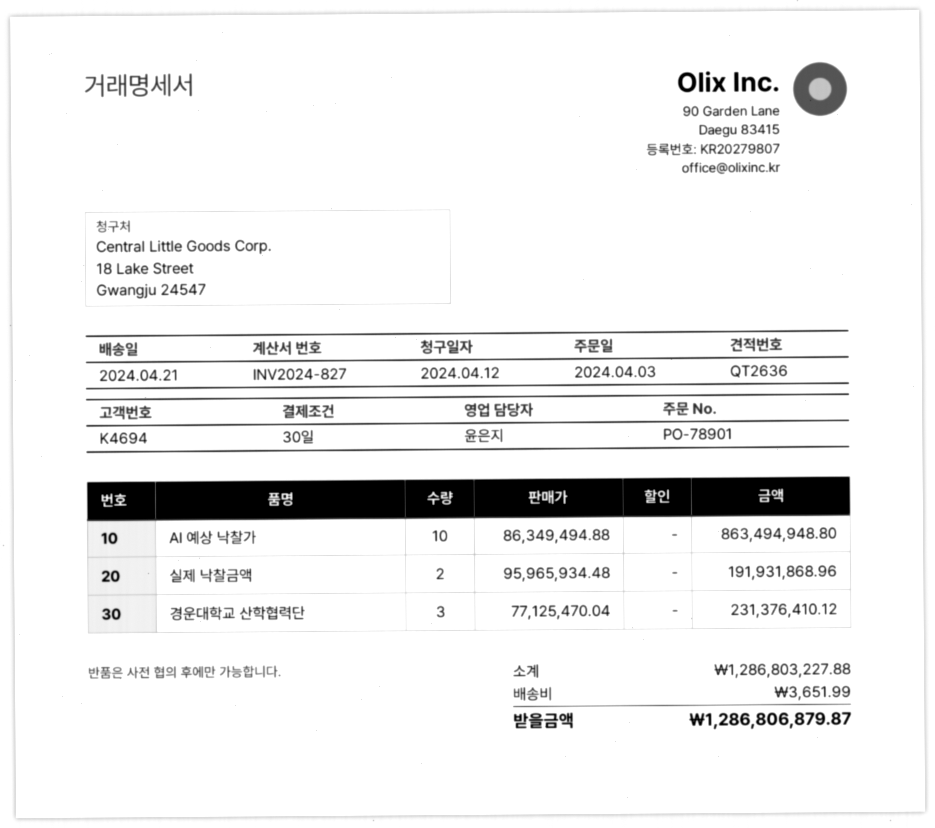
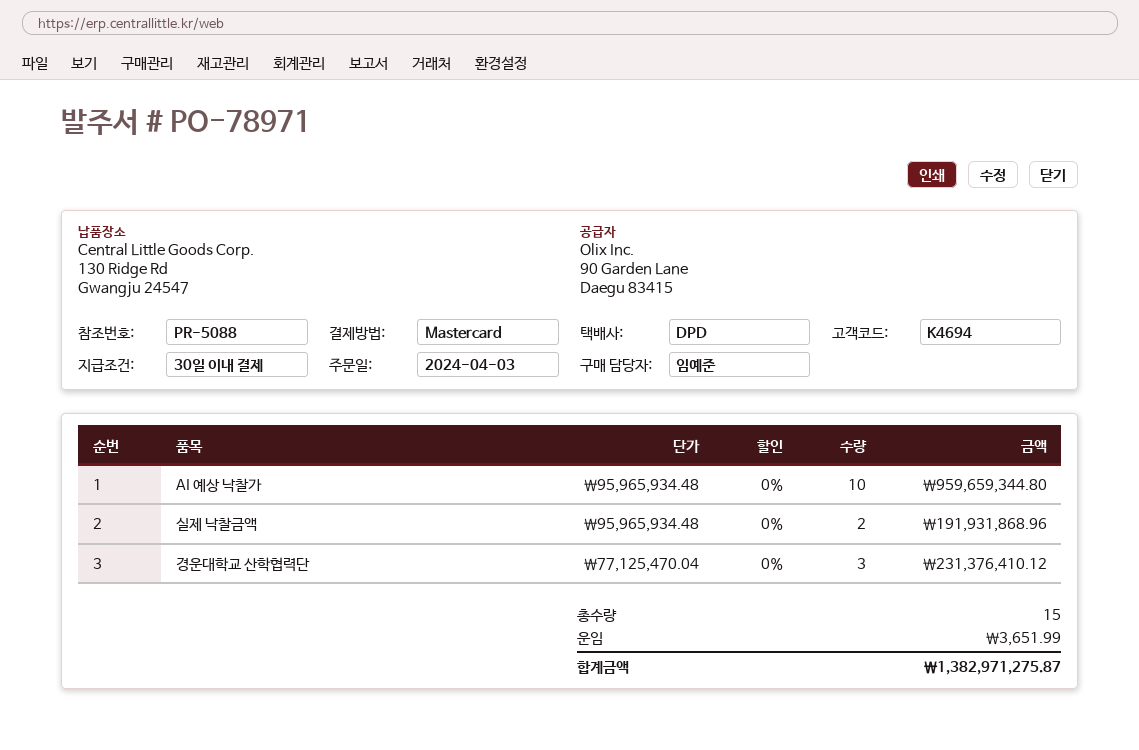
order number: PO-78901 -> PO-78971
AI 예상 낙찰가: 10 x 86349494.88 = 863494948.80 -> 10 x 95965934.48 = 959659344.80
total: 1286806879.87 -> 1382971275.87

